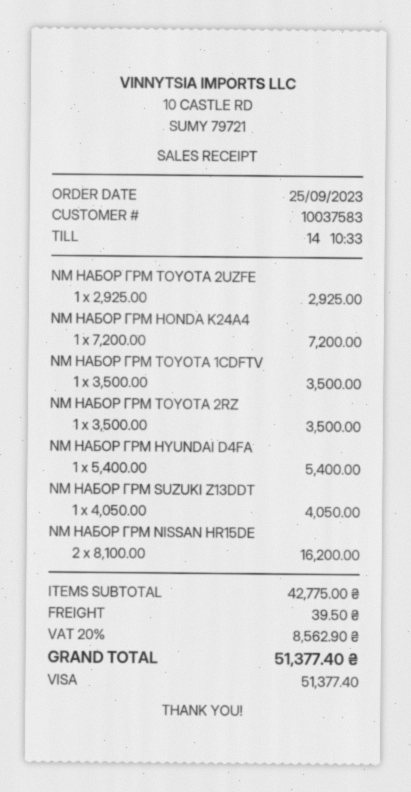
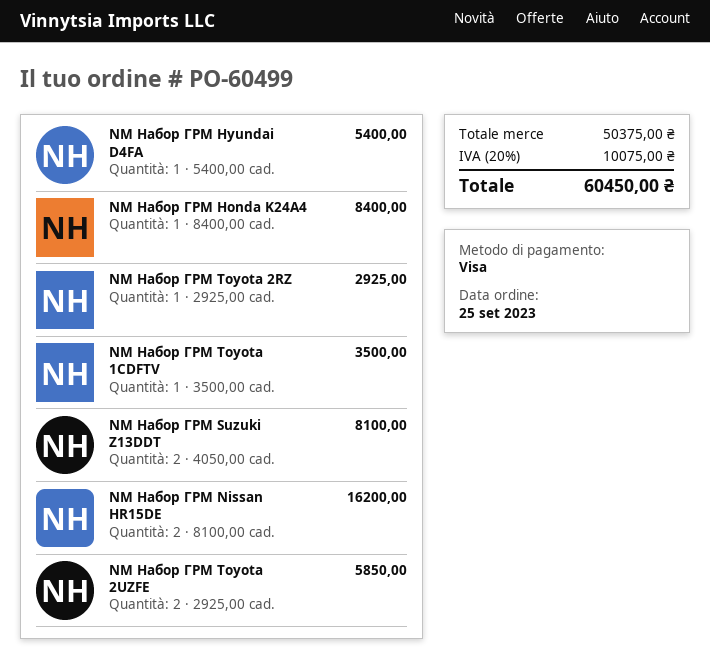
NM НАБОР ГРМ TOYOTA 2UZFE: 1 x 2925.00 = 2925.00 -> 2 x 2925.00 = 5850.00
NM НАБОР ГРМ HONDA K24A4: 1 x 7200.00 = 7200.00 -> 1 x 8400.00 = 8400.00
NM НАБОР ГРМ TOYOTA 2RZ: 1 x 3500.00 = 3500.00 -> 1 x 2925.00 = 2925.00
NM НАБОР ГРМ SUZUKI Z13DDT: 1 x 4050.00 = 4050.00 -> 2 x 4050.00 = 8100.00
subtotal: 42775.00 -> 50375.00
shipping: 39.50 -> none
tax: 20% = 8562.90 -> 20% = 10075.00
total: 51377.40 -> 60450.00

